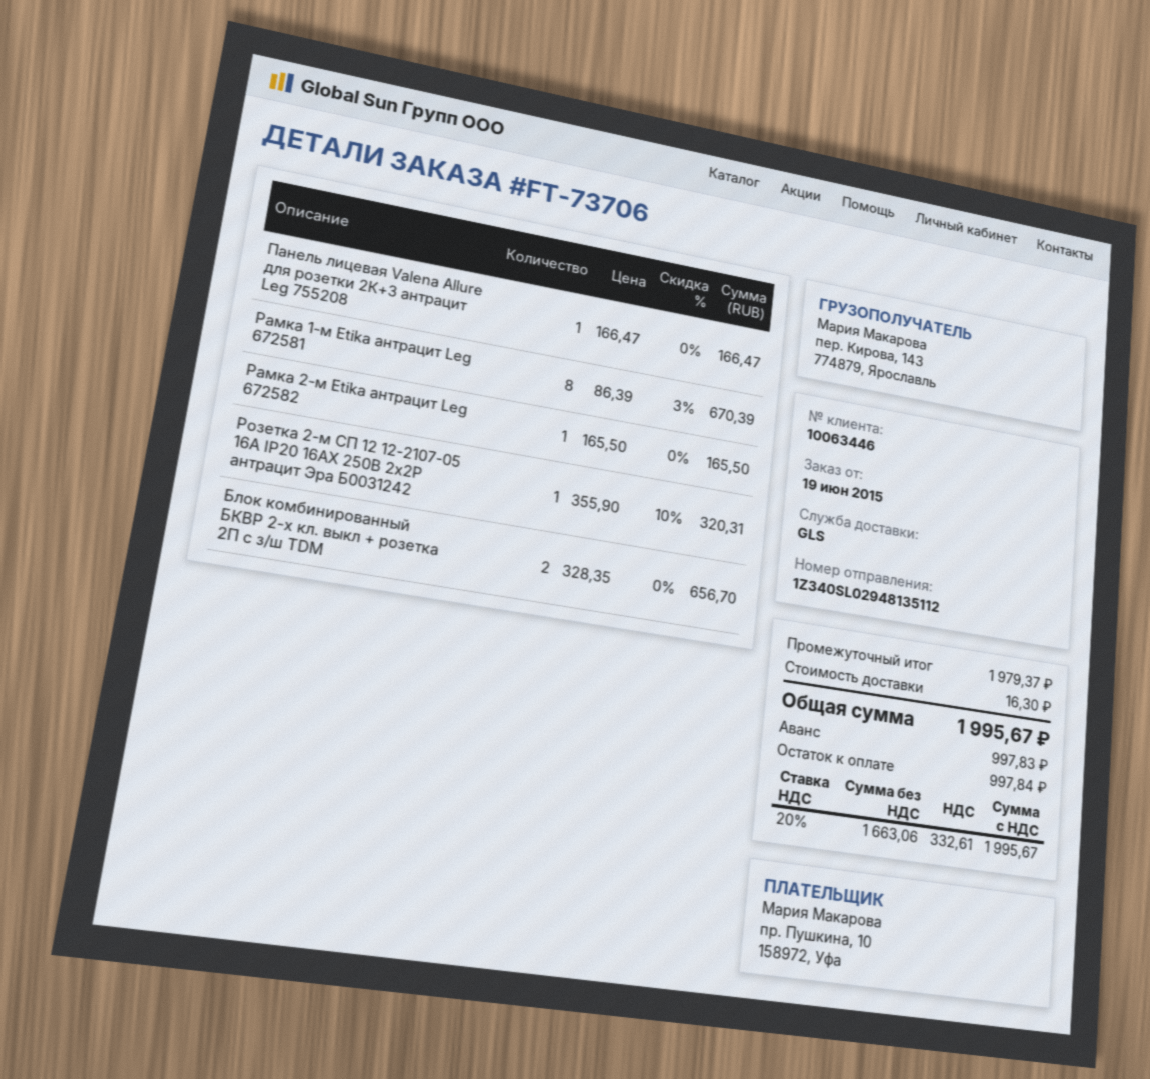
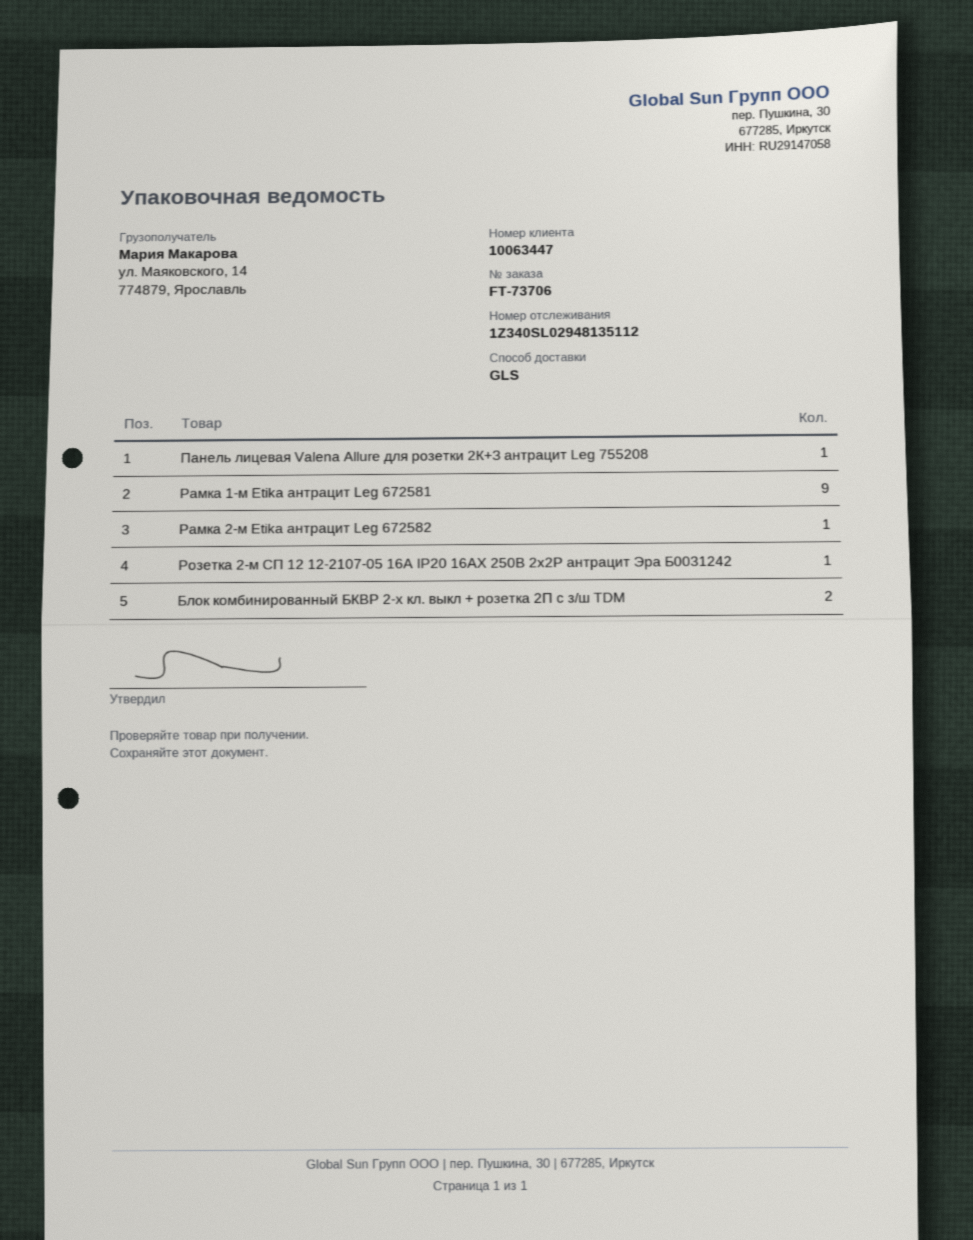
customer number: 10063446 -> 10063447
ship to: пер. Кирова, 143, 774879, Ярославль -> ул. Маяковского, 14, 774879, Ярославль
Рамка 1-м Etika антрацит Leg 672581: 8 -> 9

